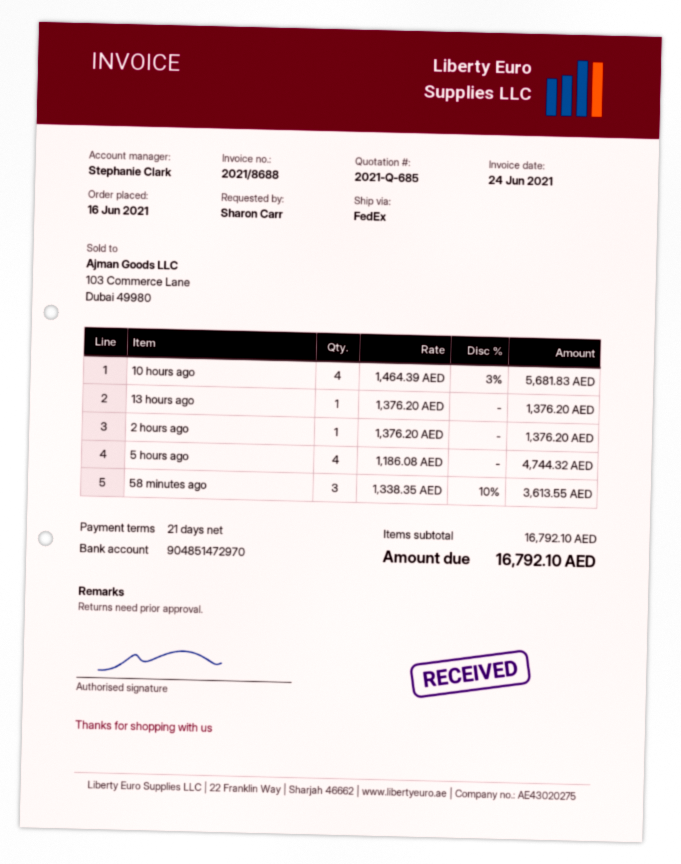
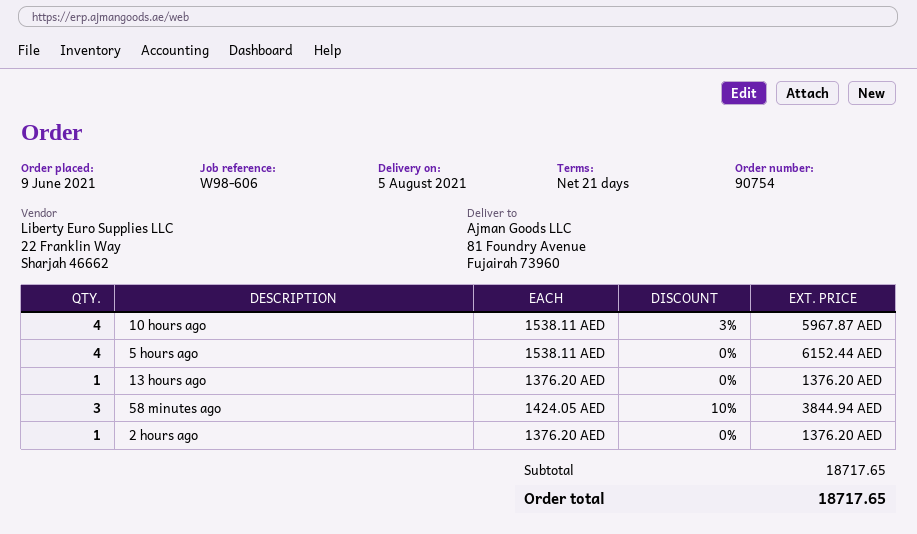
order date: 2021-06-16 -> 2021-06-09
10 hours ago: 4 x 1464.39 - 3% = 5681.83 -> 4 x 1538.11 - 3% = 5967.87
5 hours ago: 4 x 1186.08 = 4744.32 -> 4 x 1538.11 = 6152.44
58 minutes ago: 3 x 1338.35 - 10% = 3613.55 -> 3 x 1424.05 - 10% = 3844.94
subtotal: 16792.10 -> 18717.65
total: 16792.10 -> 18717.65

